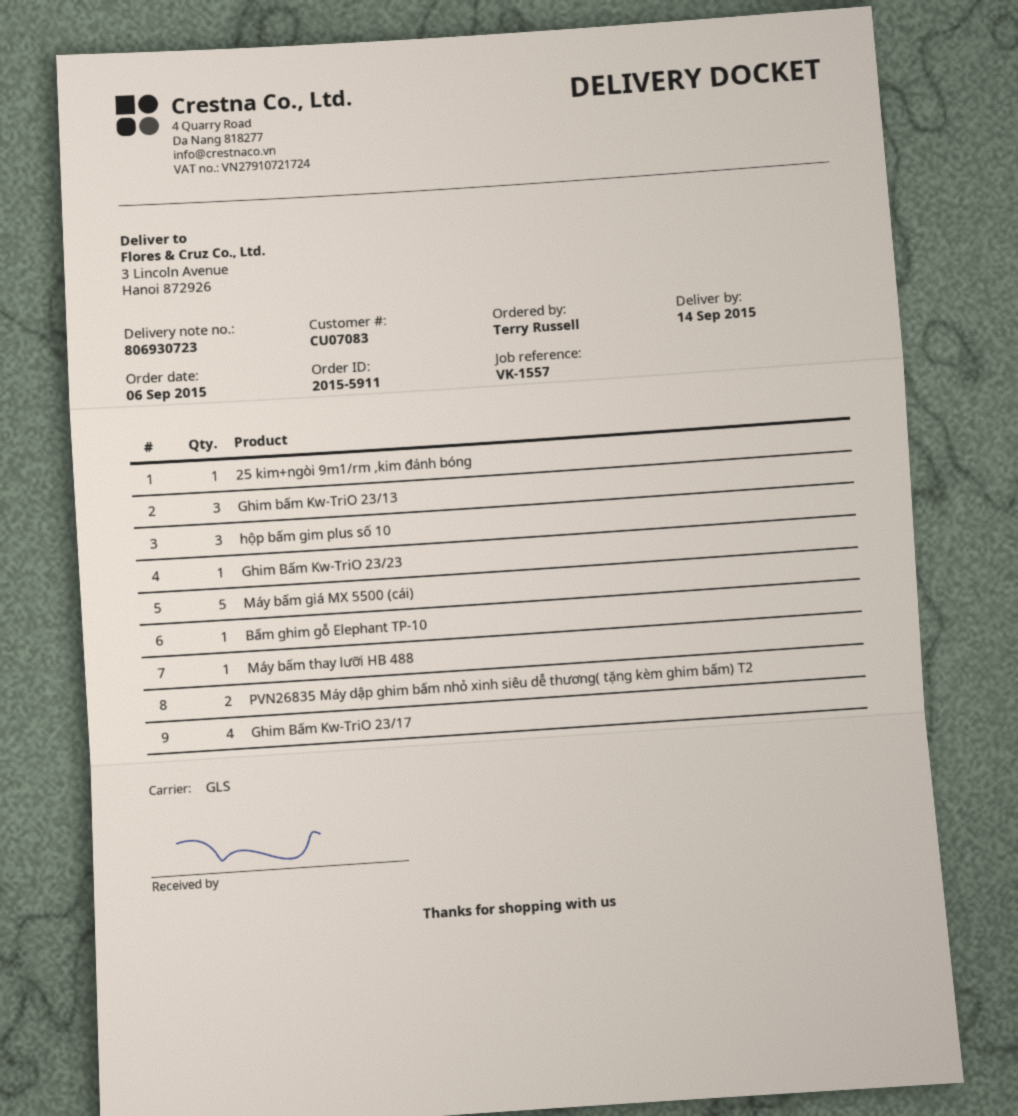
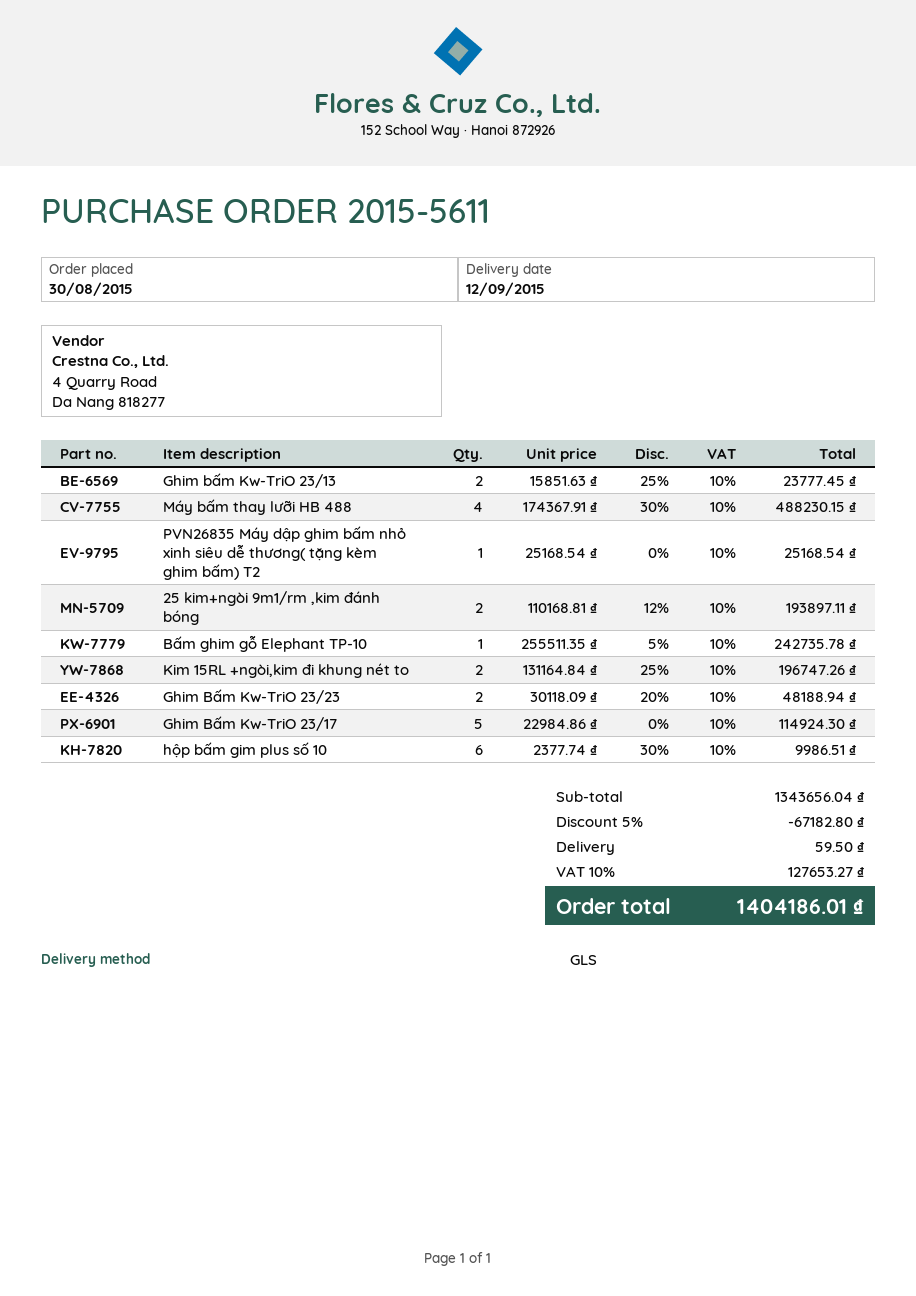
order number: 2015-5911 -> 2015-5611
order date: 2015-09-06 -> 2015-08-30
delivery date: 2015-09-14 -> 2015-09-12
25 kim+ngòi 9m1/rm ,kim đánh bóng: 1 -> 2
Ghim bấm Kw-TriO 23/13: 3 -> 2
hộp bấm gim plus số 10: 3 -> 6
Ghim Bấm Kw-TriO 23/23: 1 -> 2
Máy bấm giá MX 5500 (cái): 5 -> none
Máy bấm thay lưỡi HB 488: 1 -> 4
PVN26835 Máy dập ghim bấm nhỏ xinh siêu dễ thương( tặng kèm ghim bấm) T2: 2 -> 1
Ghim Bấm Kw-TriO 23/17: 4 -> 5
Kim 15RL +ngòi,kim đi khung nét to: none -> 2

